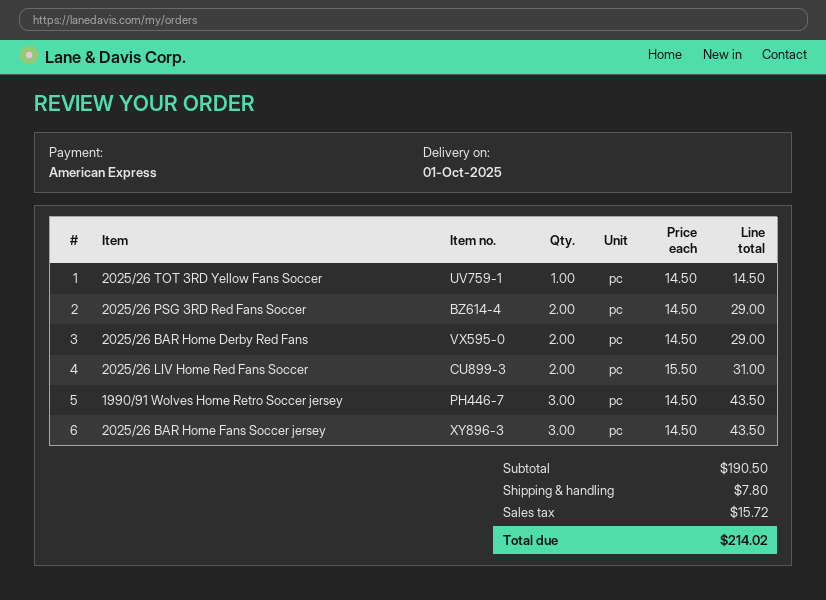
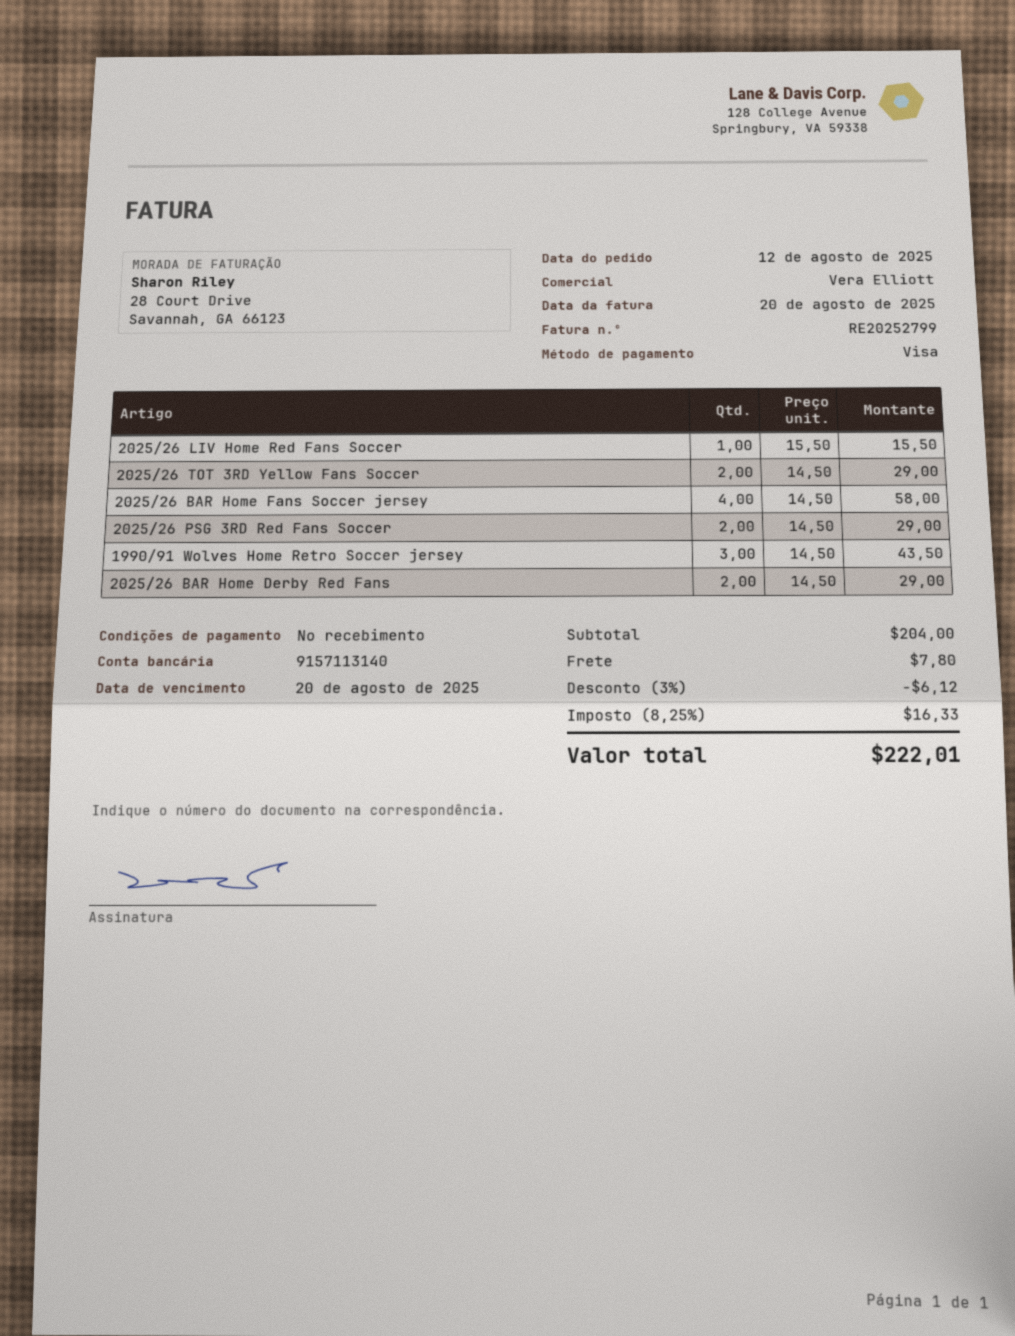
payment method: American Express -> Visa
2025/26 TOT 3RD Yellow Fans Soccer: 1 x 14.50 = 14.50 -> 2 x 14.50 = 29.00
2025/26 LIV Home Red Fans Soccer: 2 x 15.50 = 31.00 -> 1 x 15.50 = 15.50
2025/26 BAR Home Fans Soccer jersey: 3 x 14.50 = 43.50 -> 4 x 14.50 = 58.00
subtotal: 190.50 -> 204.00
discount: none -> 3% = 6.12
tax: 15.72 -> 16.33
total: 214.02 -> 222.01

